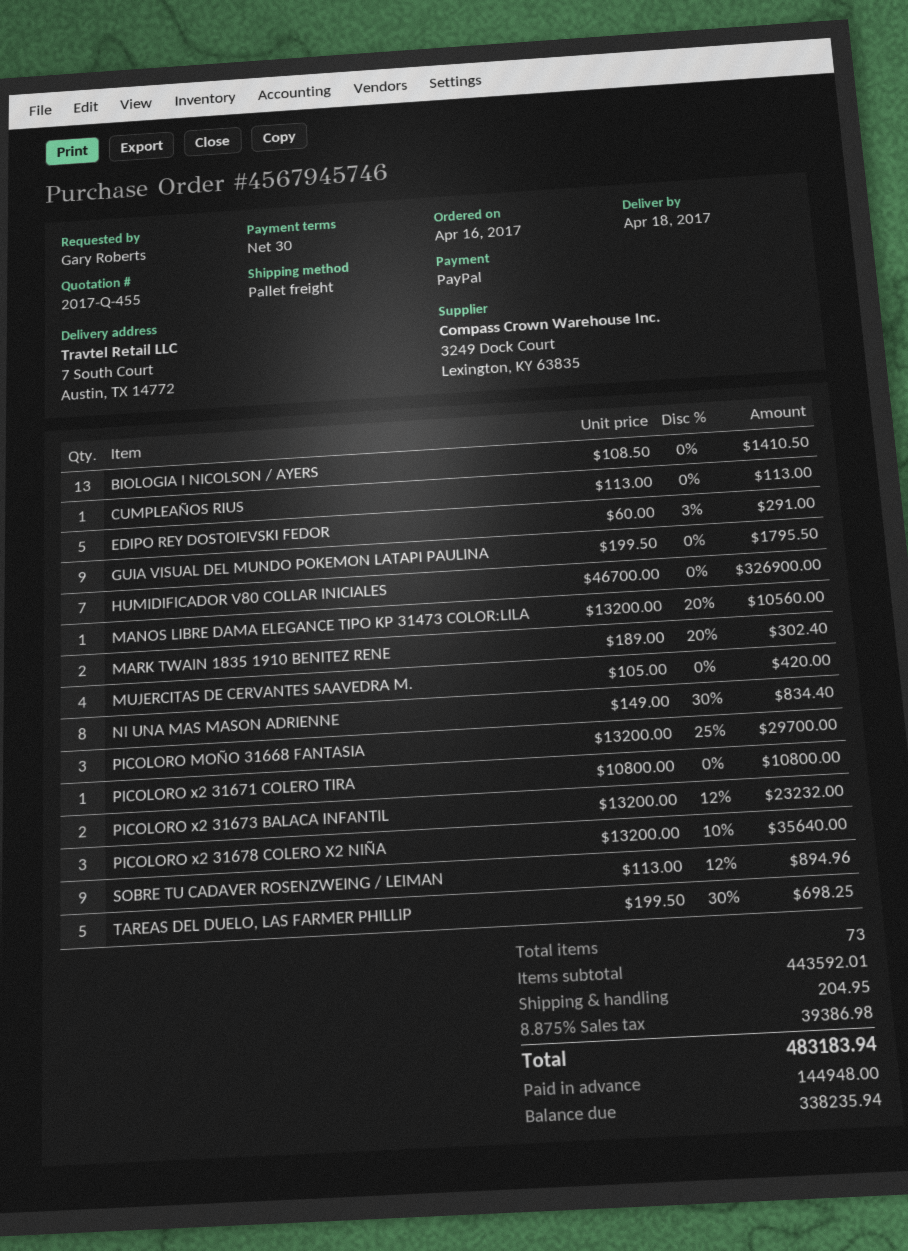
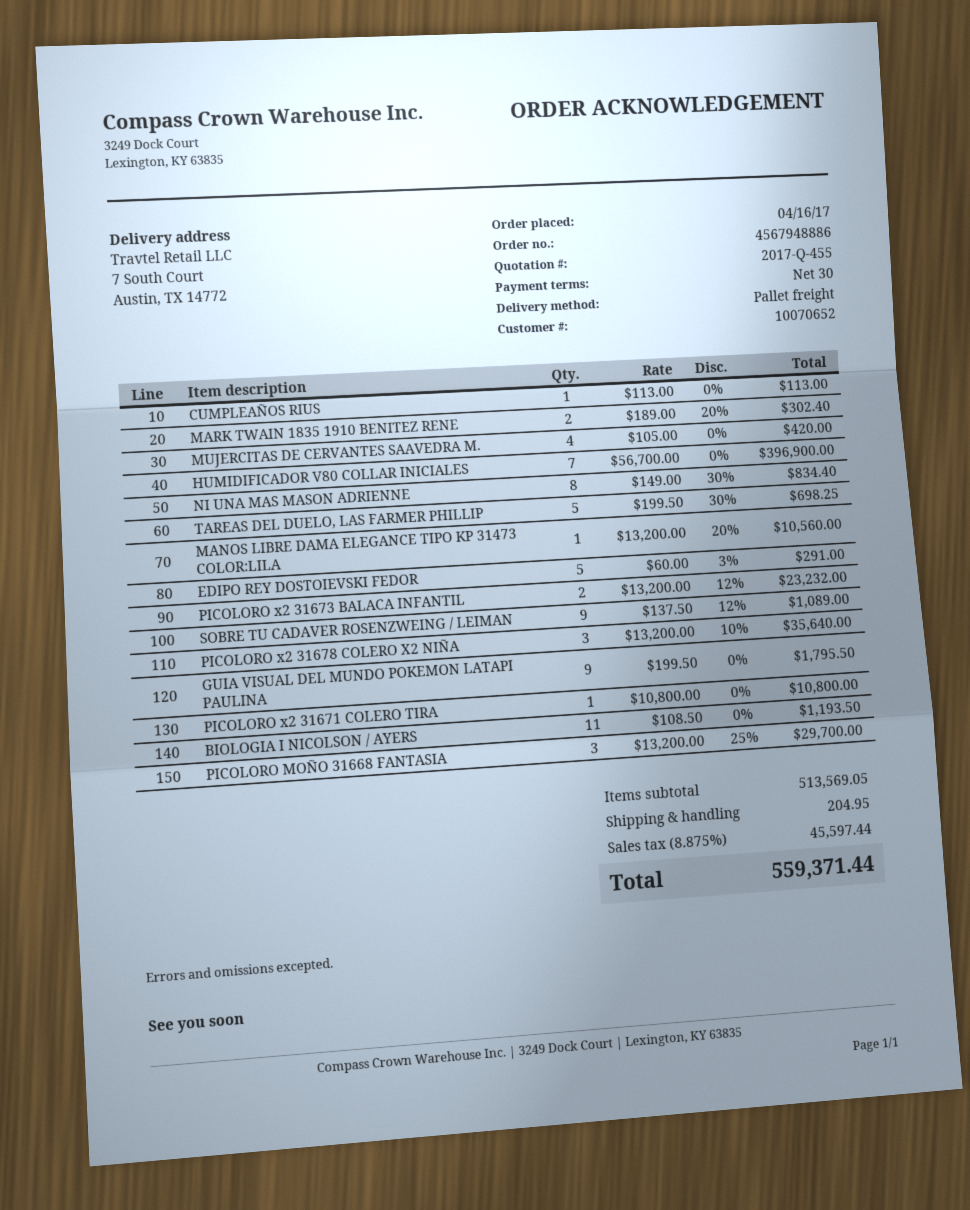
order number: 4567945746 -> 4567948886
BIOLOGIA I NICOLSON / AYERS: 13 x 108.50 = 1410.50 -> 11 x 108.50 = 1193.50
HUMIDIFICADOR V80 COLLAR INICIALES: 7 x 46700.00 = 326900.00 -> 7 x 56700.00 = 396900.00
SOBRE TU CADAVER ROSENZWEING / LEIMAN: 9 x 113.00 - 12% = 894.96 -> 9 x 137.50 - 12% = 1089.00
subtotal: 443592.01 -> 513569.05
tax: 8.875% = 39386.98 -> 8.875% = 45597.44
total: 483183.94 -> 559371.44

